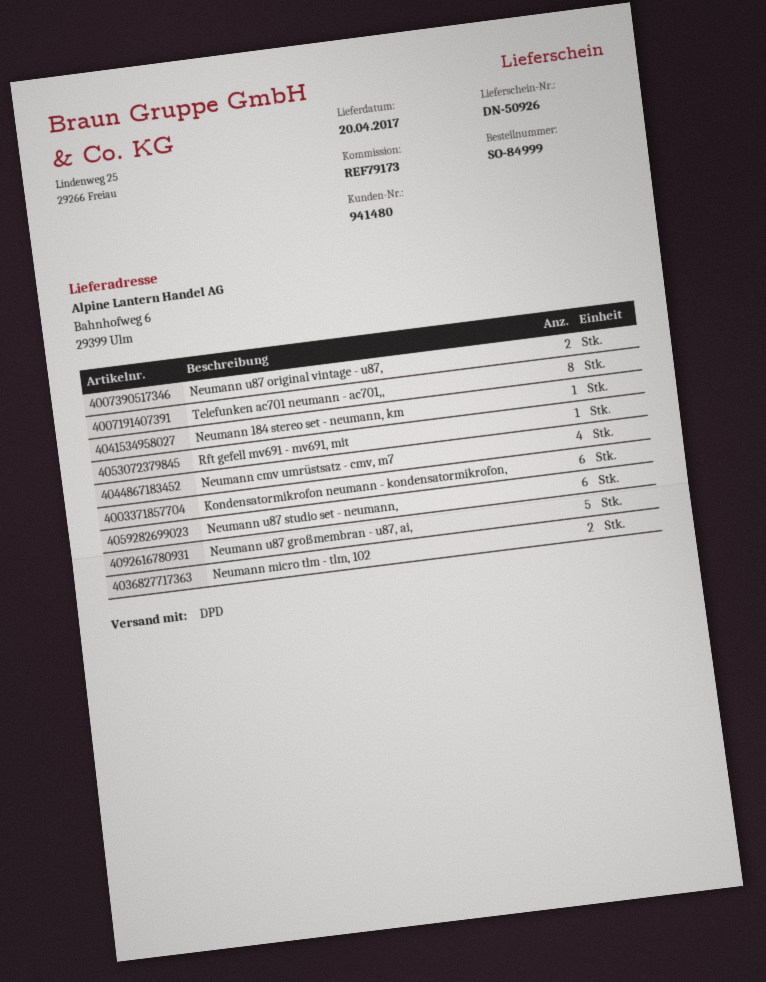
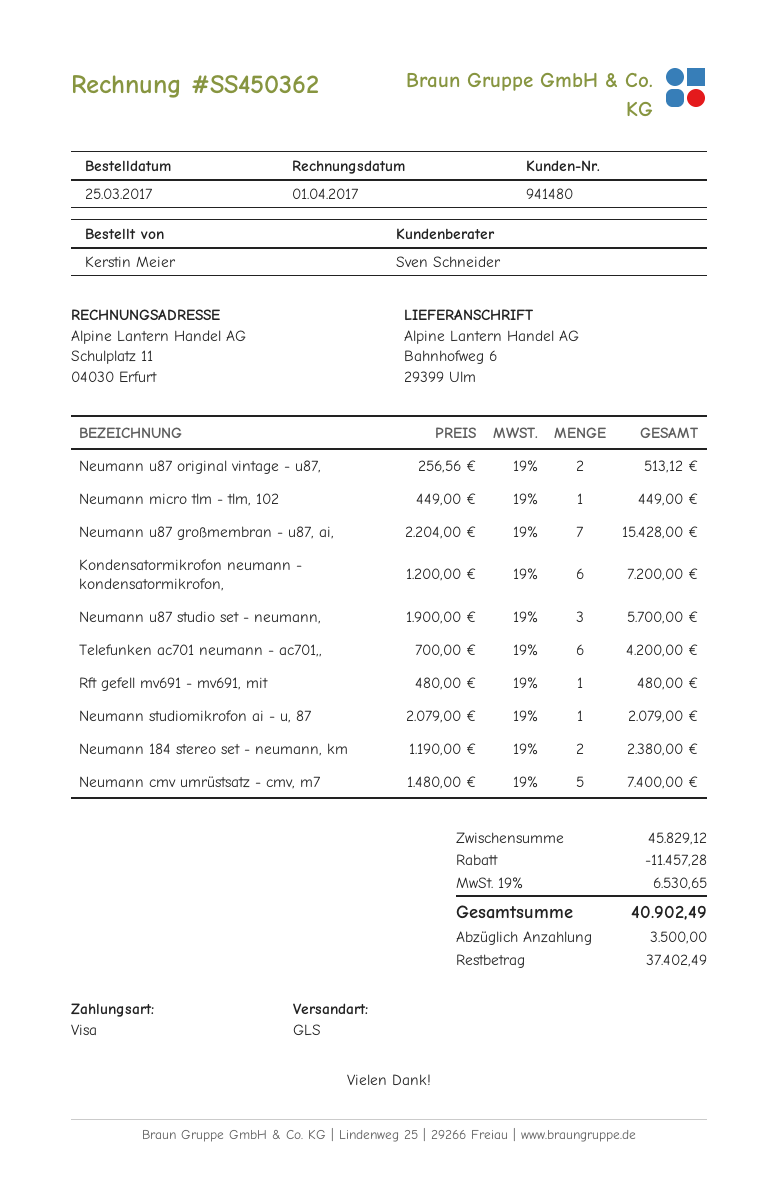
shipping method: DPD -> GLS
Telefunken ac701 neumann - ac701,,: 8 -> 6
Neumann 184 stereo set - neumann, km: 1 -> 2
Neumann cmv umrüstsatz - cmv, m7: 4 -> 5
Neumann u87 studio set - neumann,: 6 -> 3
Neumann u87 großmembran - u87, ai,: 5 -> 7
Neumann micro tlm - tlm, 102: 2 -> 1
Neumann studiomikrofon ai - u, 87: none -> 1

